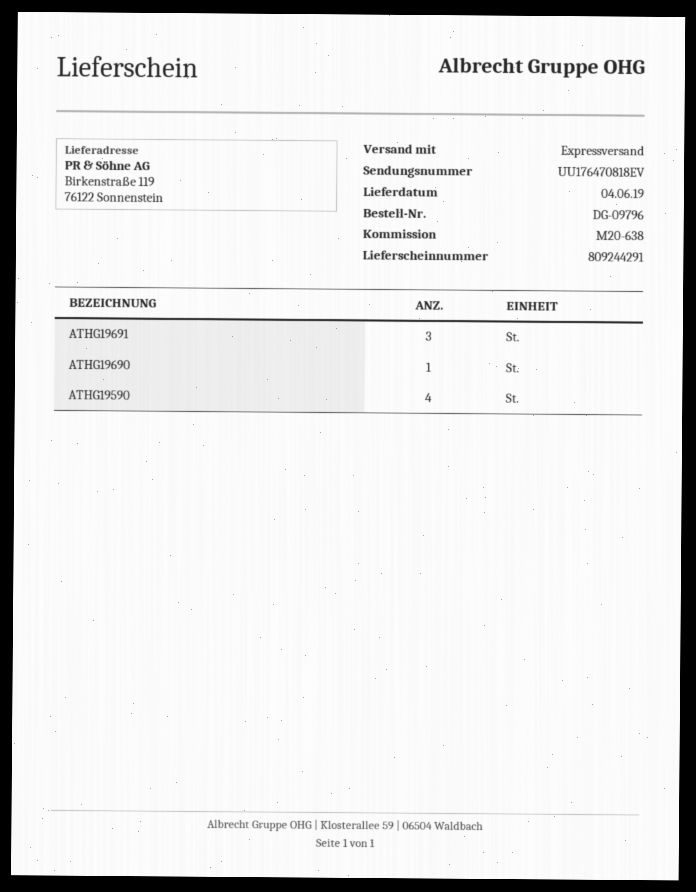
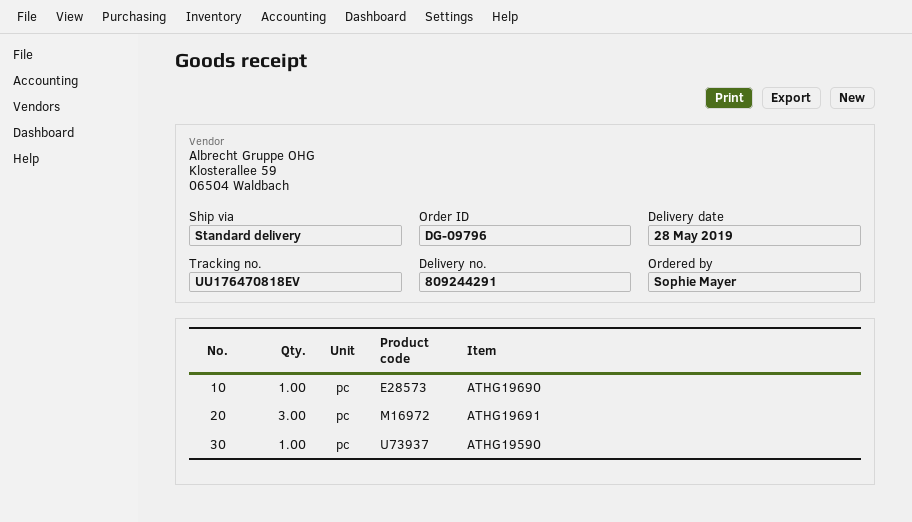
delivery date: 2019-06-04 -> 2019-05-28
shipping method: express -> standard
ATHG19590: 4 -> 1

